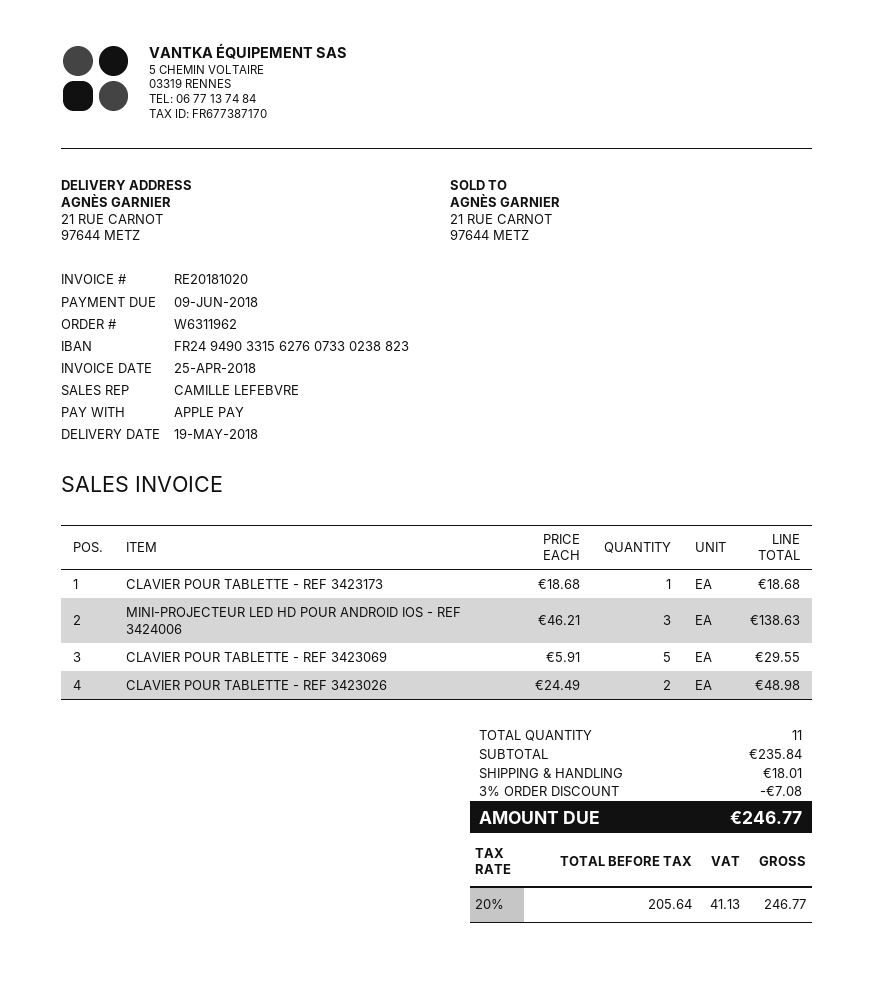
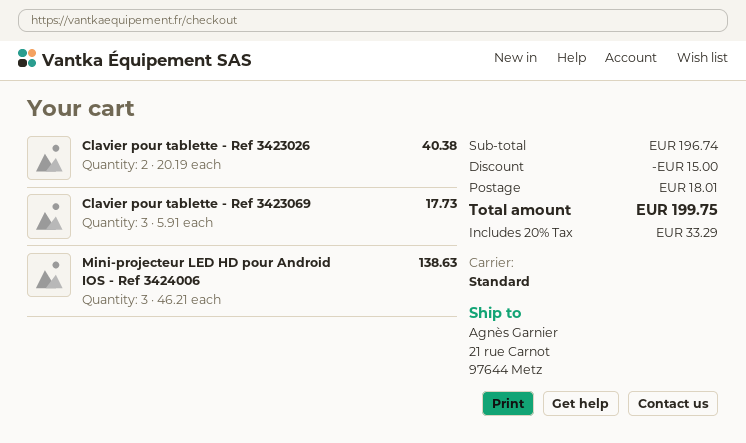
CLAVIER POUR TABLETTE - REF 3423173: 1 x 18.68 = 18.68 -> none
CLAVIER POUR TABLETTE - REF 3423069: 5 x 5.91 = 29.55 -> 3 x 5.91 = 17.73
CLAVIER POUR TABLETTE - REF 3423026: 2 x 24.49 = 48.98 -> 2 x 20.19 = 40.38
subtotal: 235.84 -> 196.74
discount: 7.08 -> 15.00
tax: 20% = 41.13 -> 20% = 33.29
total: 246.77 -> 199.75

